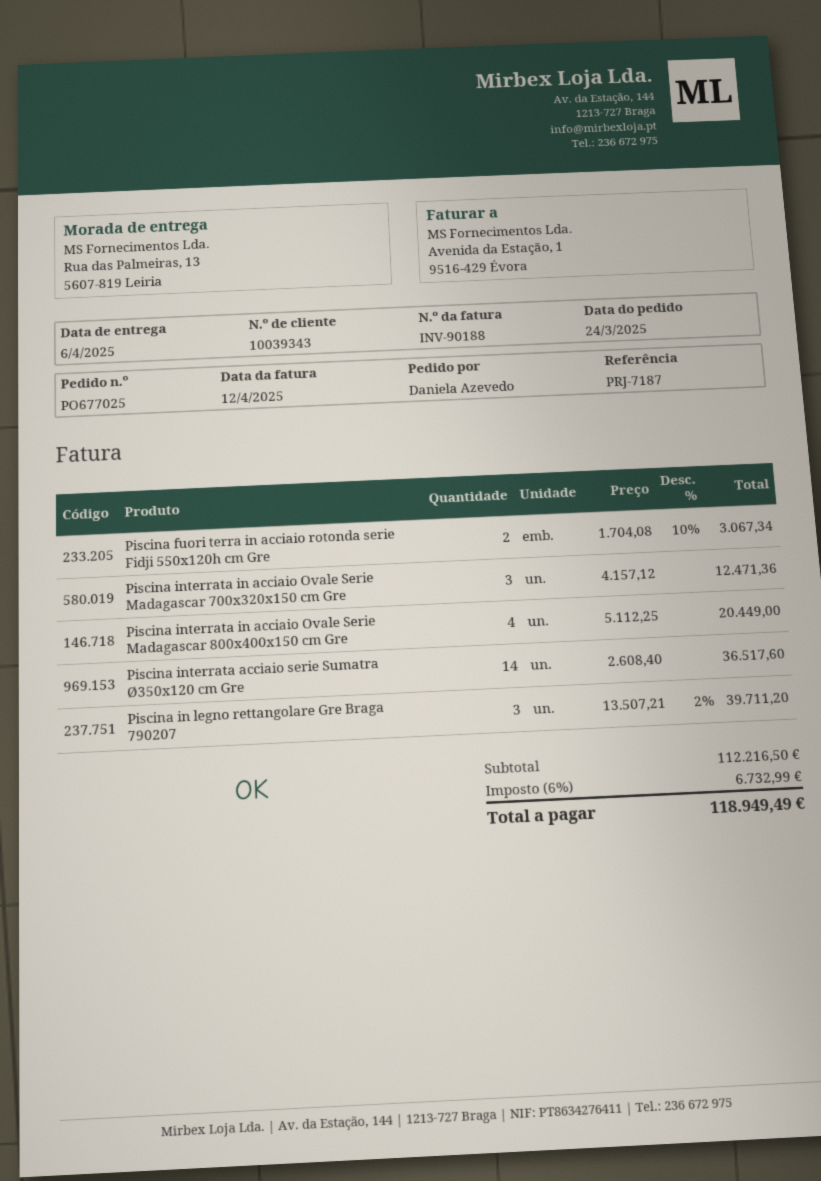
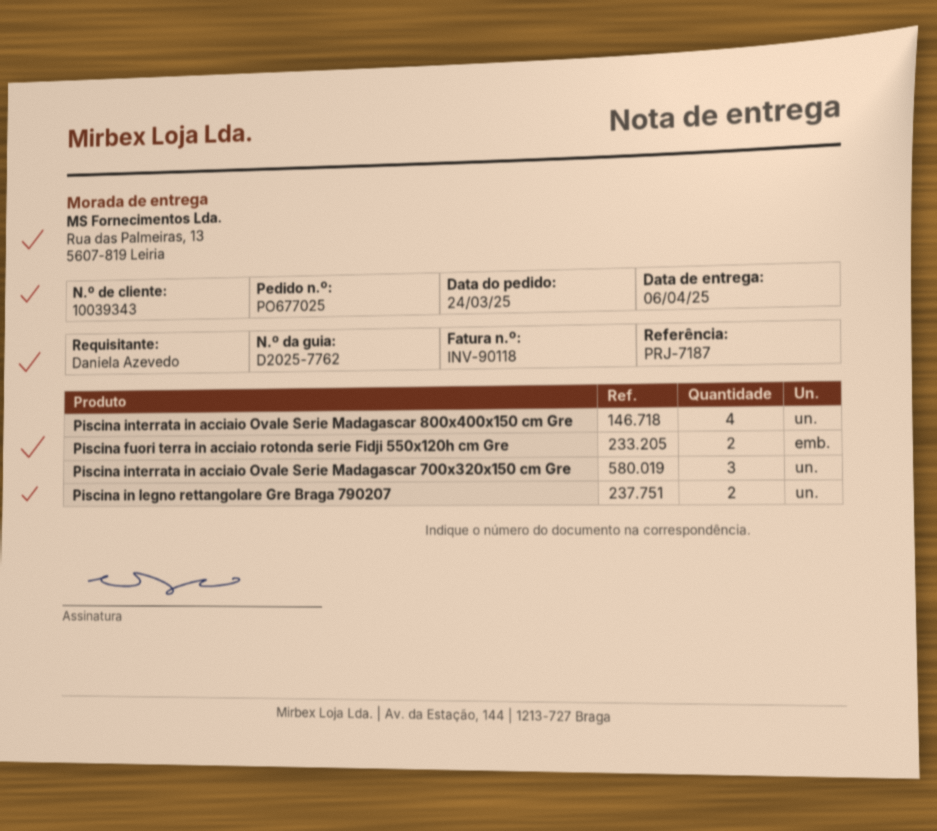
invoice number: INV-90188 -> INV-90118
Piscina interrata acciaio serie Sumatra Ø350x120 cm Gre: 14 -> none
Piscina in legno rettangolare Gre Braga 790207: 3 -> 2

